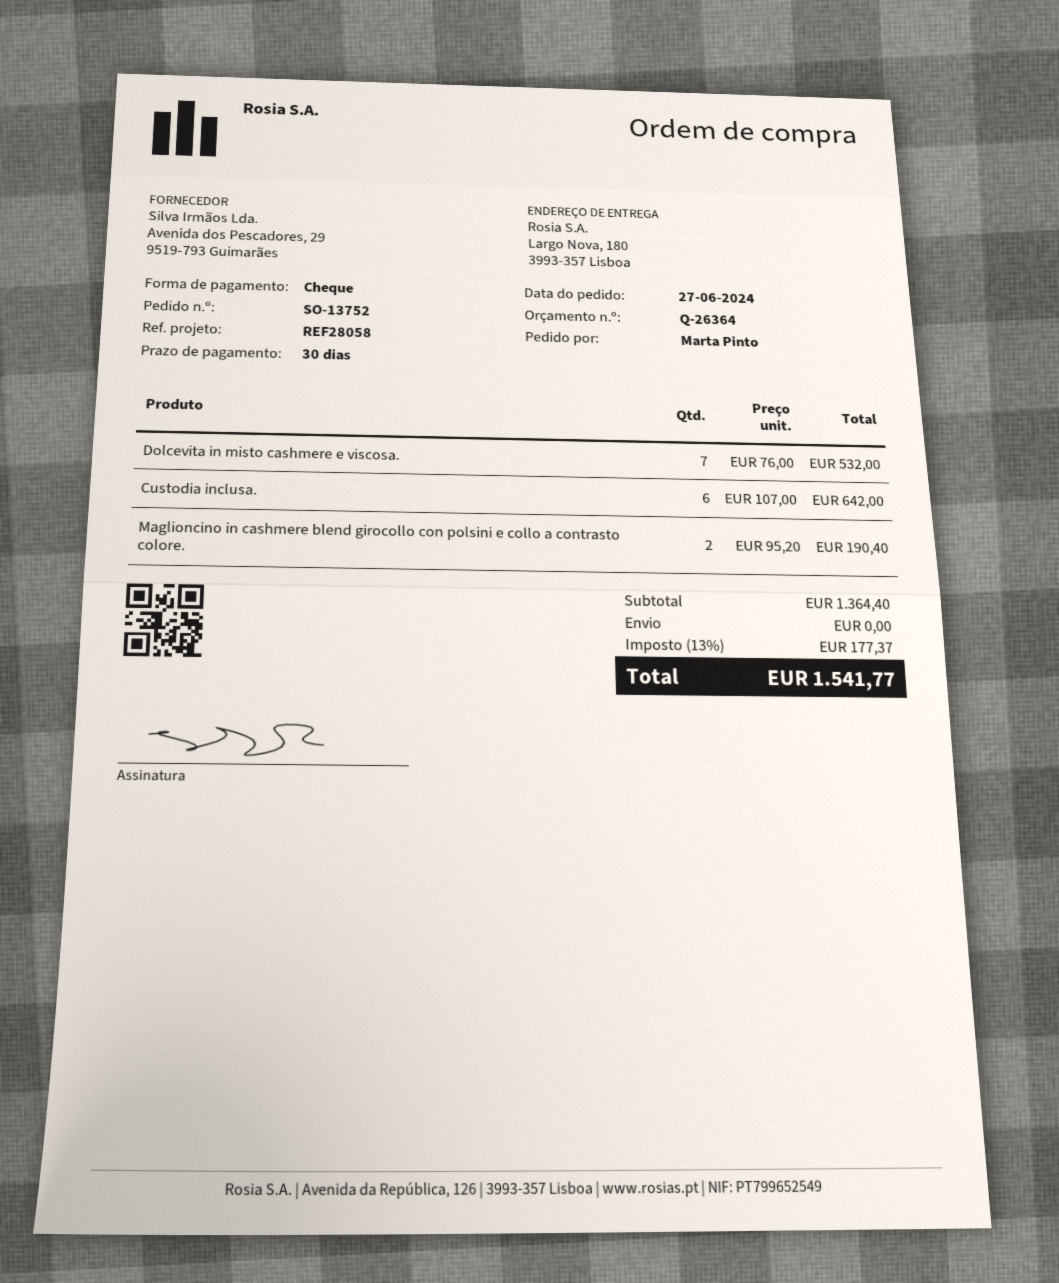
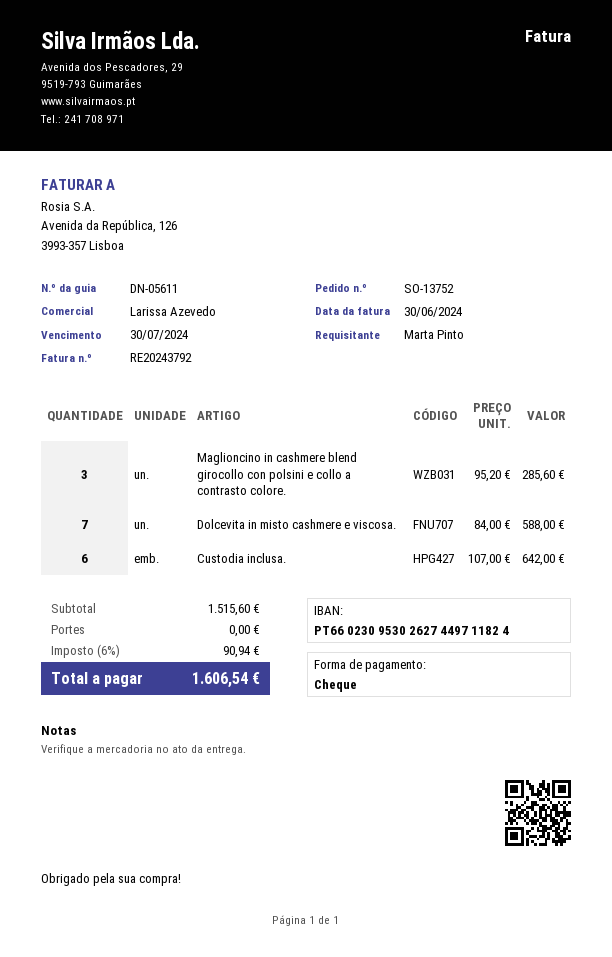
Dolcevita in misto cashmere e viscosa.: 7 x 76.00 = 532.00 -> 7 x 84.00 = 588.00
Maglioncino in cashmere blend girocollo con polsini e collo a contrasto colore.: 2 x 95.20 = 190.40 -> 3 x 95.20 = 285.60
subtotal: 1364.40 -> 1515.60
tax: 13% = 177.37 -> 6% = 90.94
total: 1541.77 -> 1606.54

